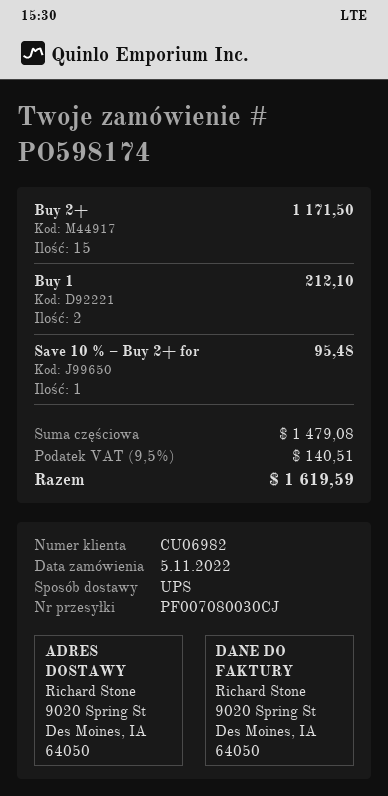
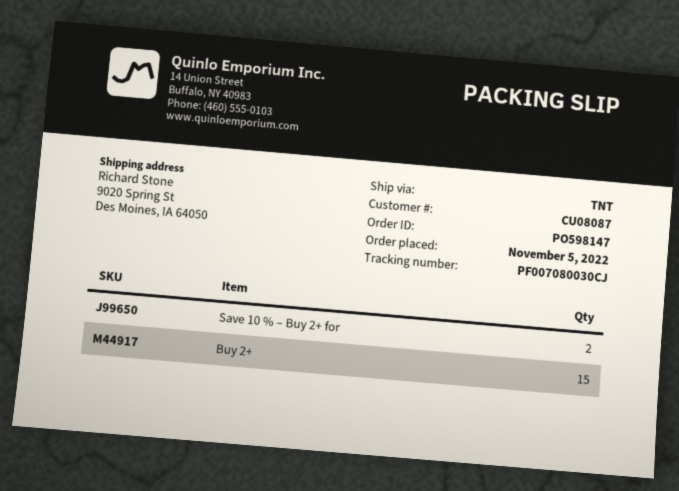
order number: PO598174 -> PO598147
customer number: CU06982 -> CU08087
shipping method: UPS -> TNT
Buy 1: 2 -> none
Save 10 % – Buy 2+ for: 1 -> 2

